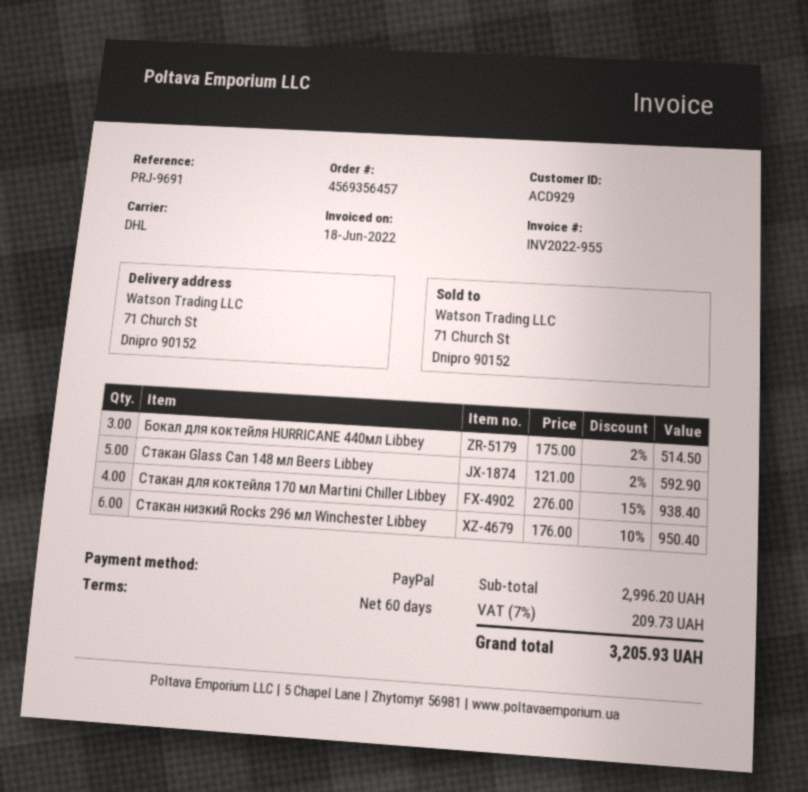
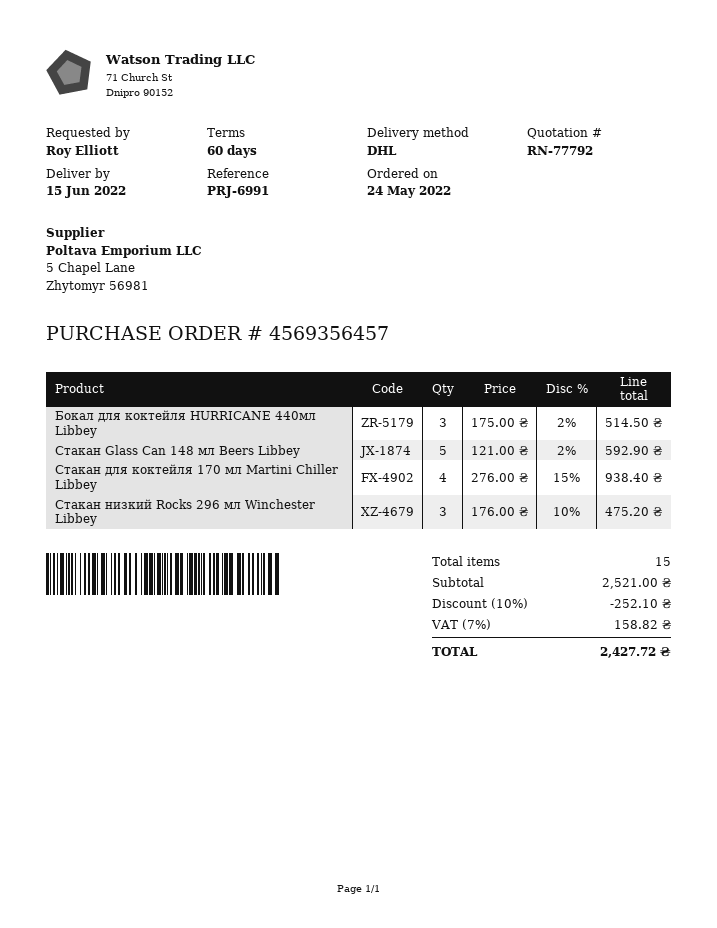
reference: PRJ-9691 -> PRJ-6991
Стакан низкий Rocks 296 мл Winchester Libbey: 6 x 176.00 - 10% = 950.40 -> 3 x 176.00 - 10% = 475.20
subtotal: 2996.20 -> 2521.00
discount: none -> 10% = 252.10
tax: 7% = 209.73 -> 7% = 158.82
total: 3205.93 -> 2427.72

